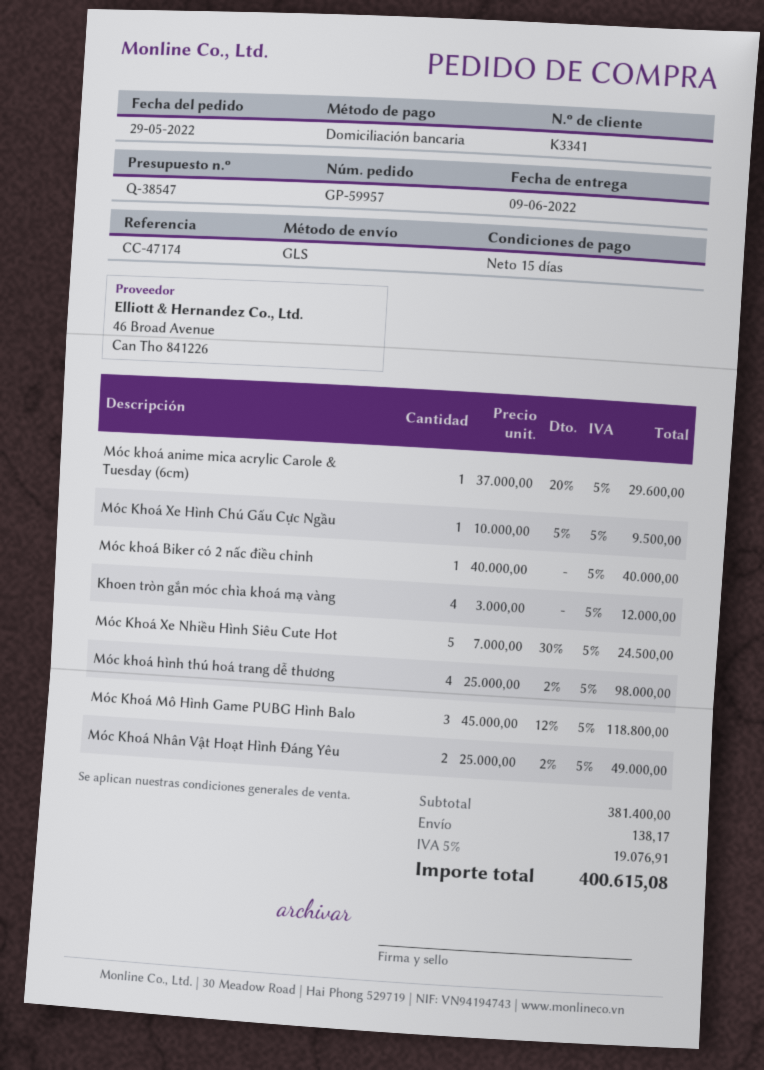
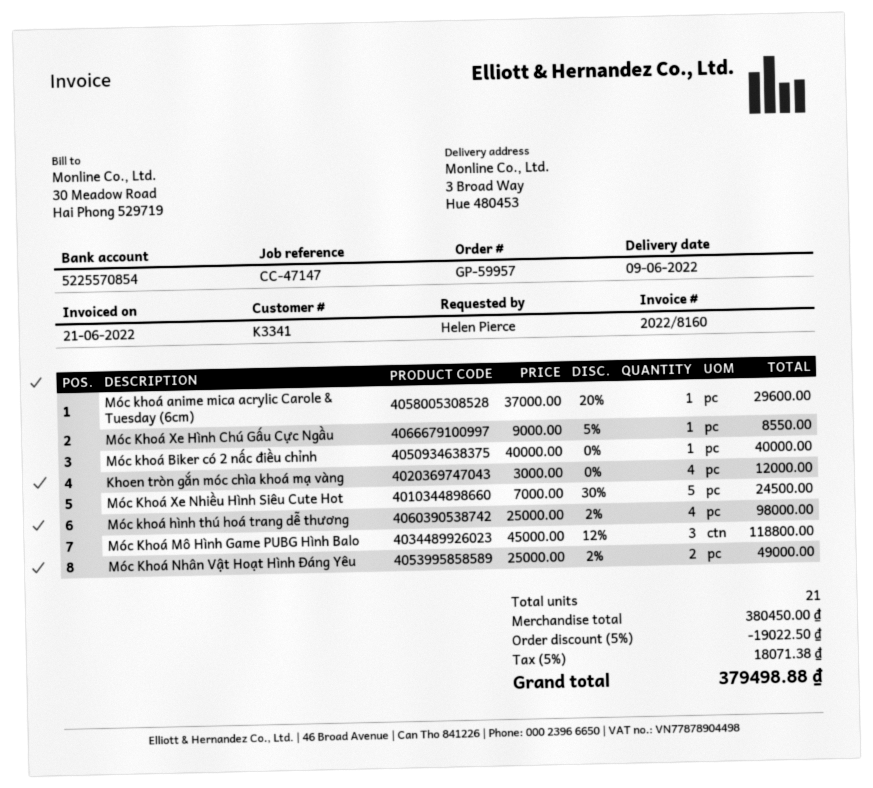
reference: CC-47174 -> CC-47147
Móc Khoá Xe Hình Chú Gấu Cực Ngầu: 1 x 10000.00 - 5% = 9500.00 -> 1 x 9000.00 - 5% = 8550.00
subtotal: 381400.00 -> 380450.00
discount: none -> 5% = 19022.50
shipping: 138.17 -> none
tax: 5% = 19076.91 -> 5% = 18071.38
total: 400615.08 -> 379498.88

